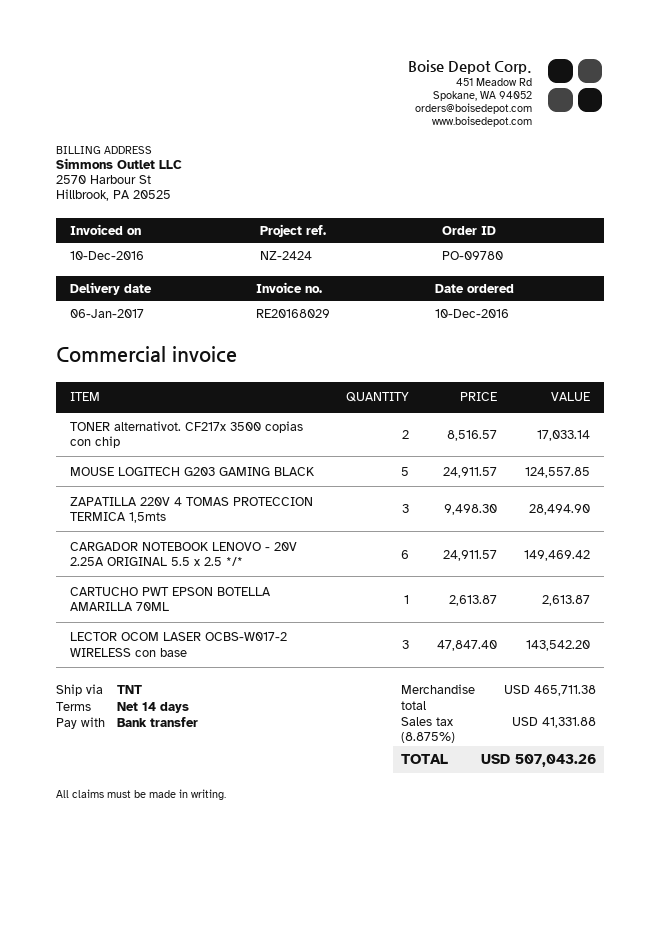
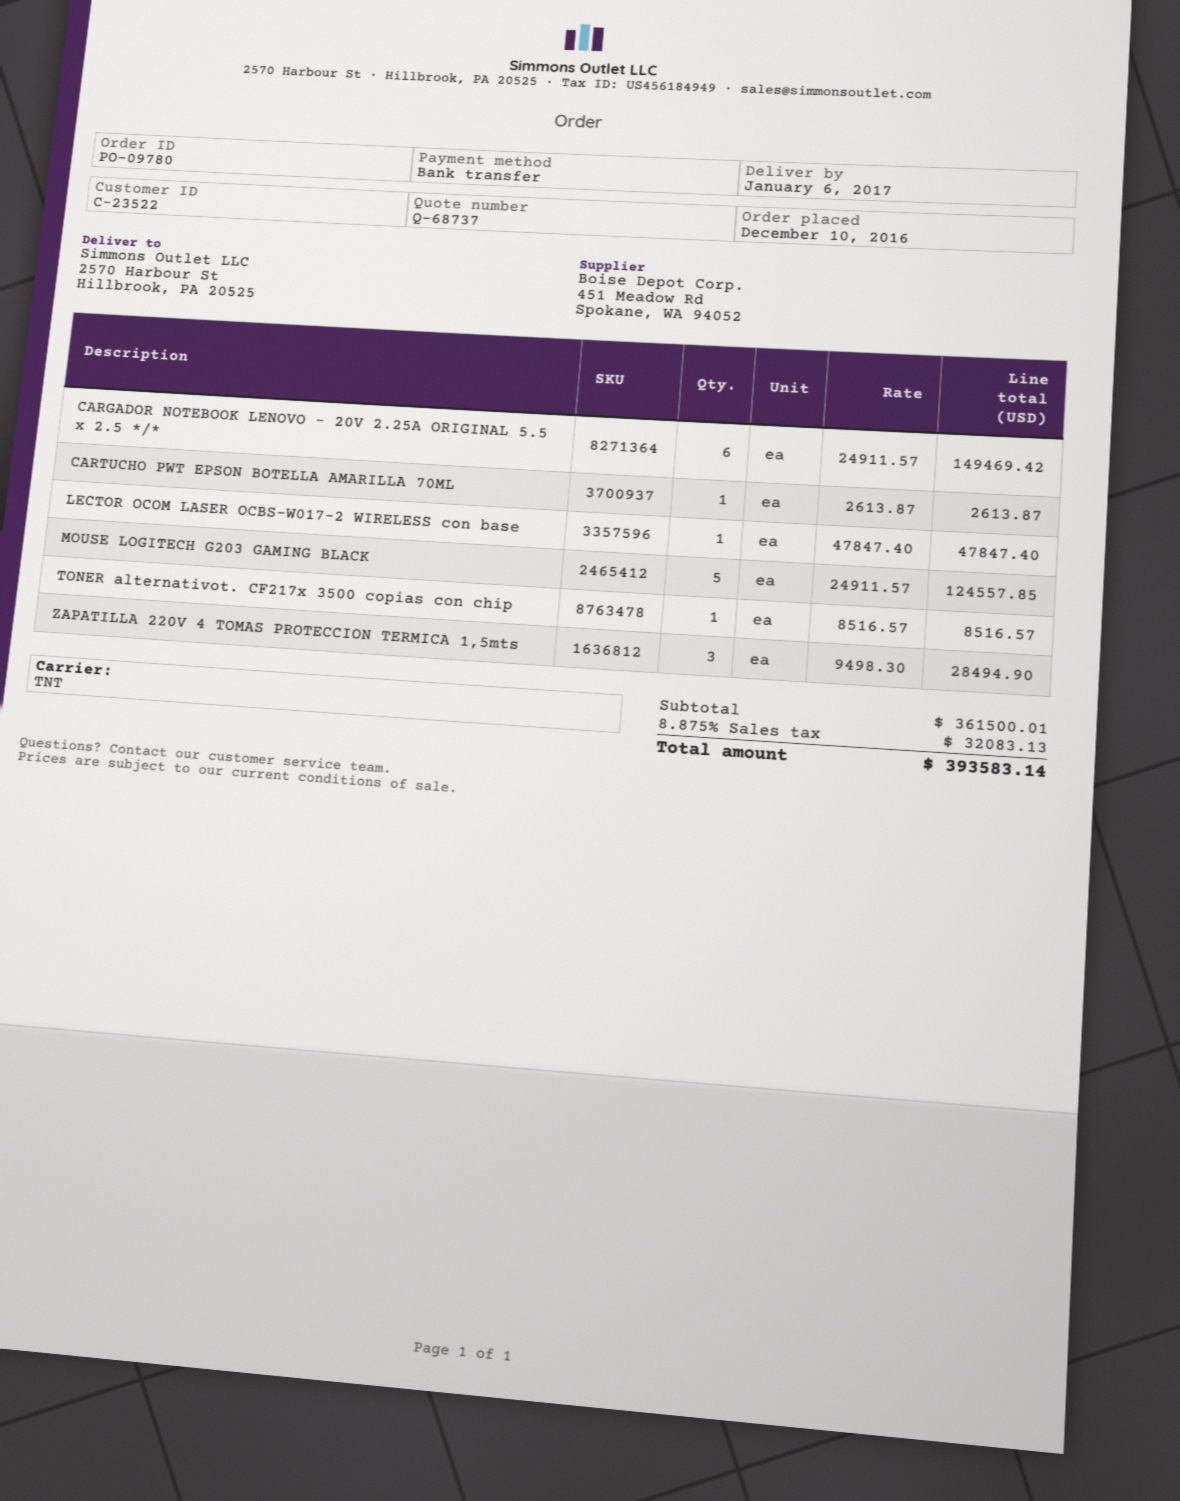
TONER alternativot. CF217x 3500 copias con chip: 2 x 8516.57 = 17033.14 -> 1 x 8516.57 = 8516.57
LECTOR OCOM LASER OCBS-W017-2 WIRELESS con base: 3 x 47847.40 = 143542.20 -> 1 x 47847.40 = 47847.40
subtotal: 465711.38 -> 361500.01
tax: 8.875% = 41331.88 -> 8.875% = 32083.13
total: 507043.26 -> 393583.14

